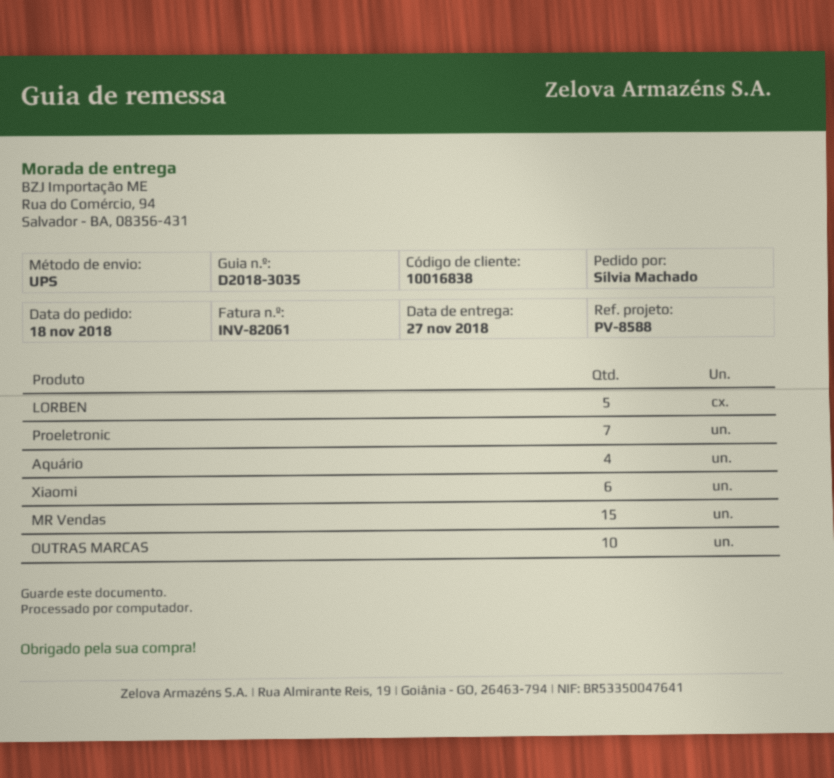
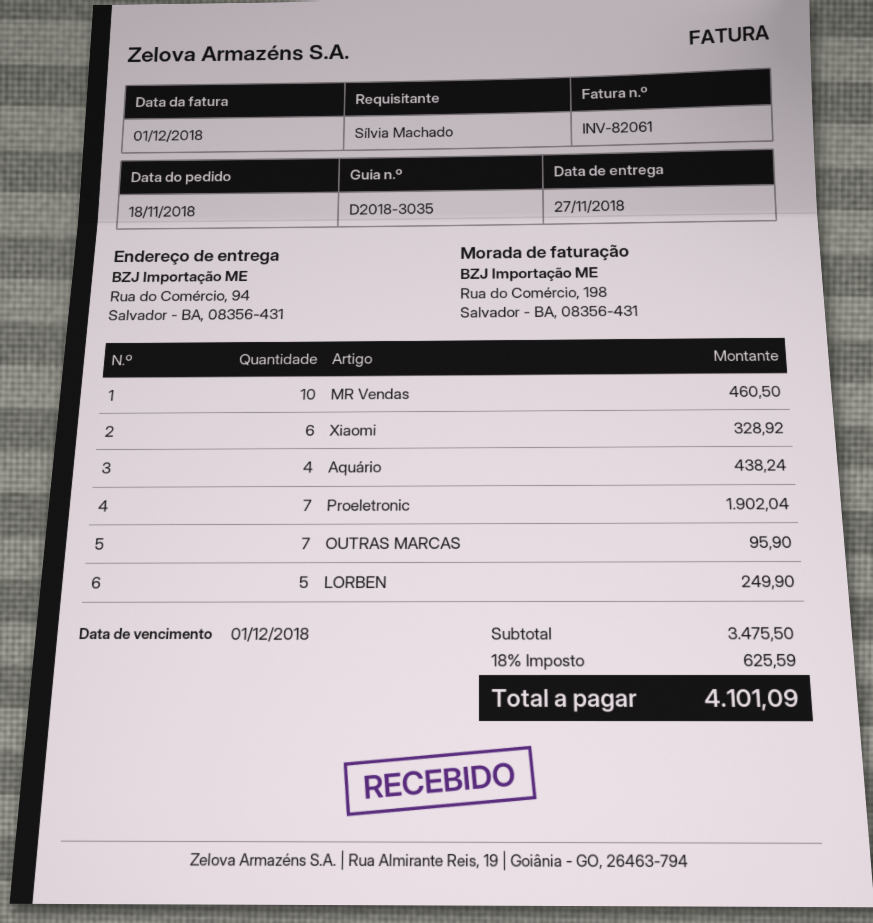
MR Vendas: 15 -> 10
OUTRAS MARCAS: 10 -> 7

